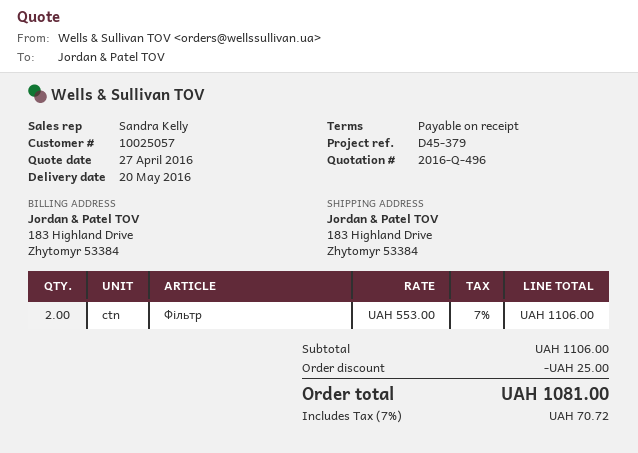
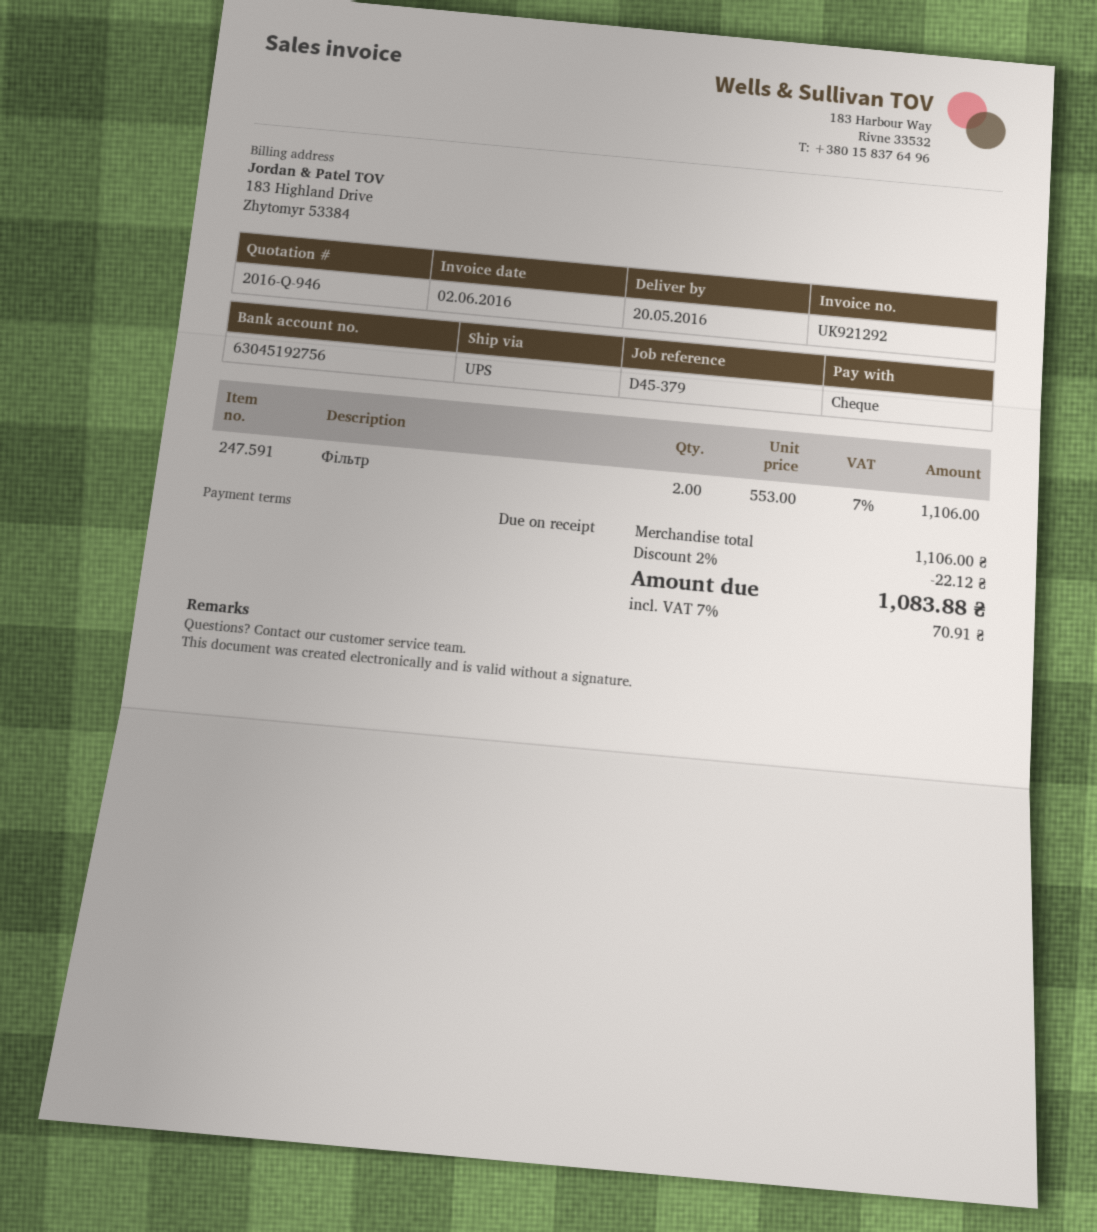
quote number: 2016-Q-496 -> 2016-Q-946
discount: 25.00 -> 22.12
tax: 7% = 70.72 -> 7% = 70.91
total: 1081.00 -> 1083.88

